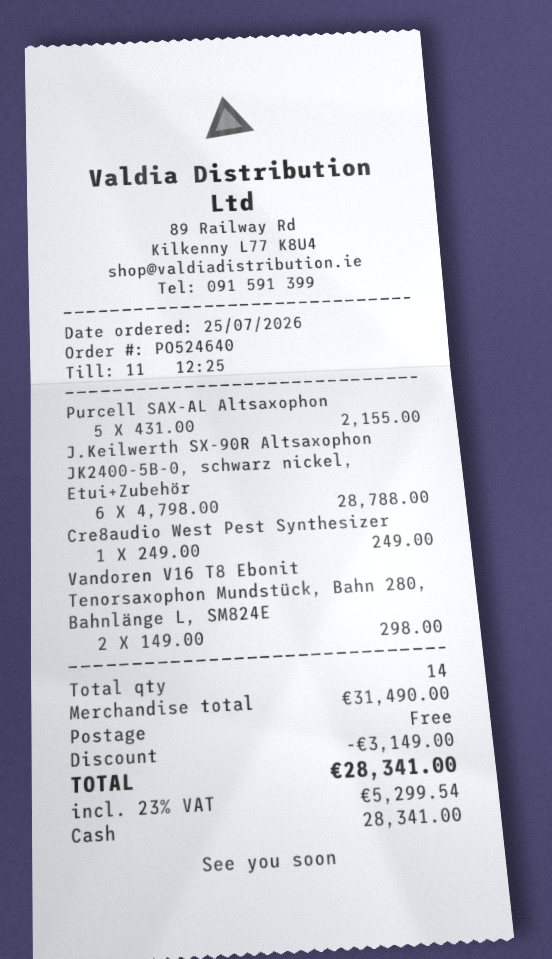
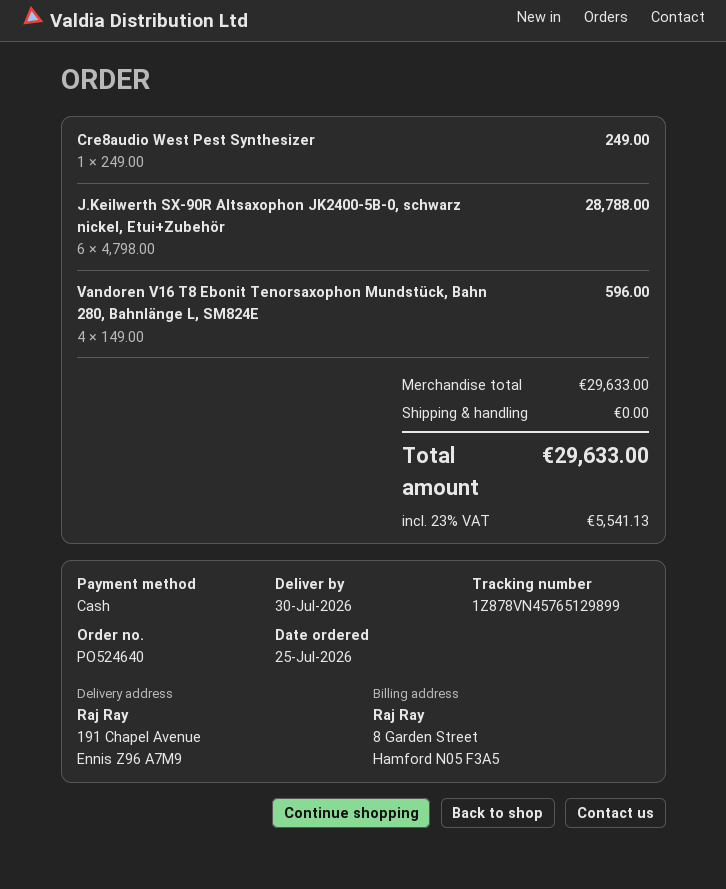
Purcell SAX-AL Altsaxophon: 5 x 431.00 = 2155.00 -> none
Vandoren V16 T8 Ebonit Tenorsaxophon Mundstück, Bahn 280, Bahnlänge L, SM824E: 2 x 149.00 = 298.00 -> 4 x 149.00 = 596.00
subtotal: 31490.00 -> 29633.00
discount: 3149.00 -> none
tax: 23% = 5299.54 -> 23% = 5541.13
total: 28341.00 -> 29633.00

